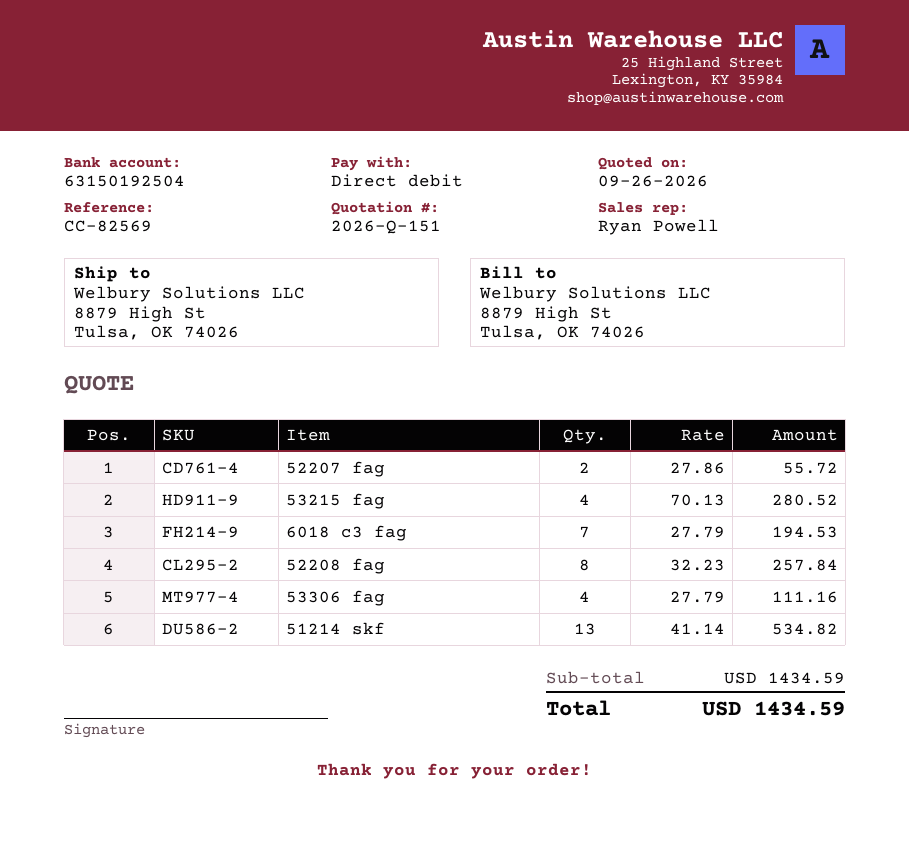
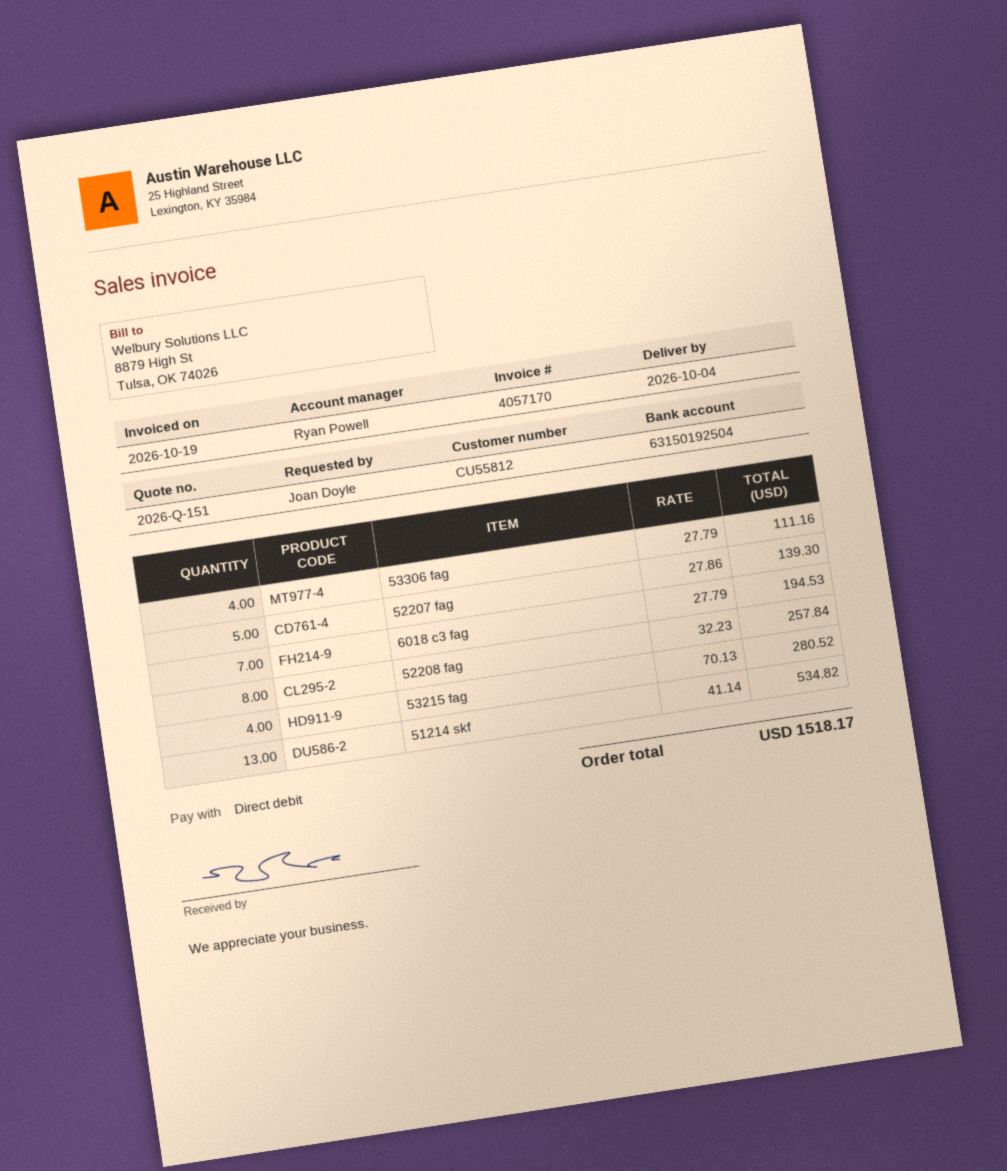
52207 fag: 2 x 27.86 = 55.72 -> 5 x 27.86 = 139.30
total: 1434.59 -> 1518.17

